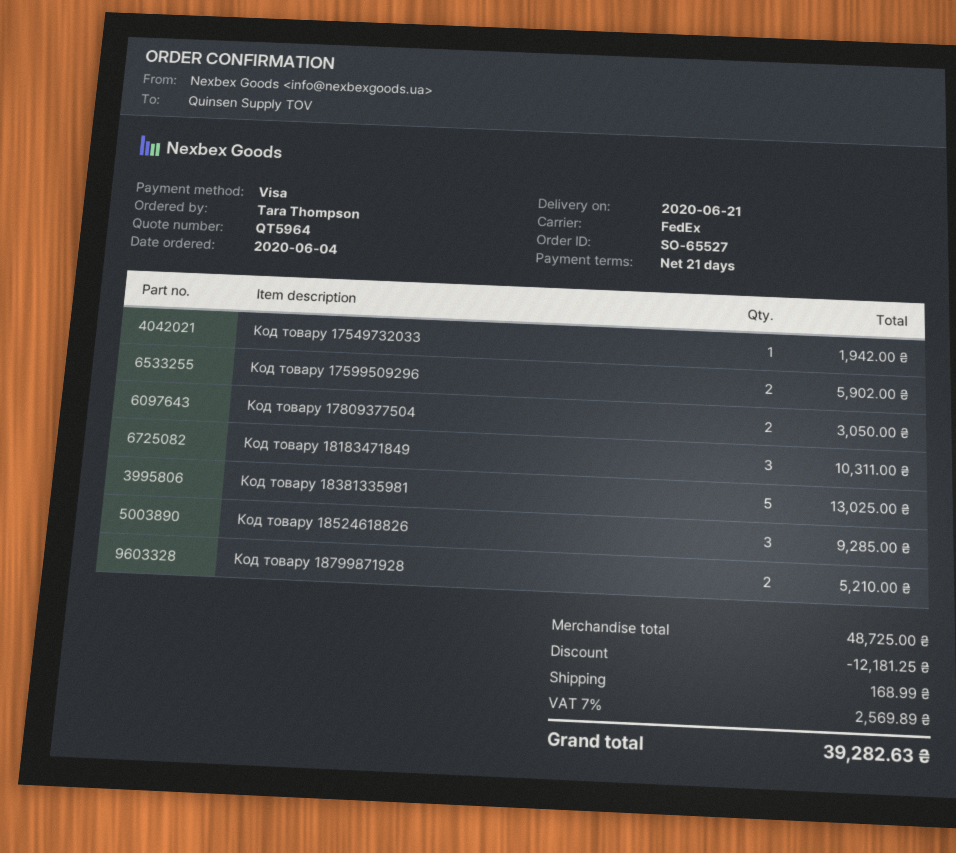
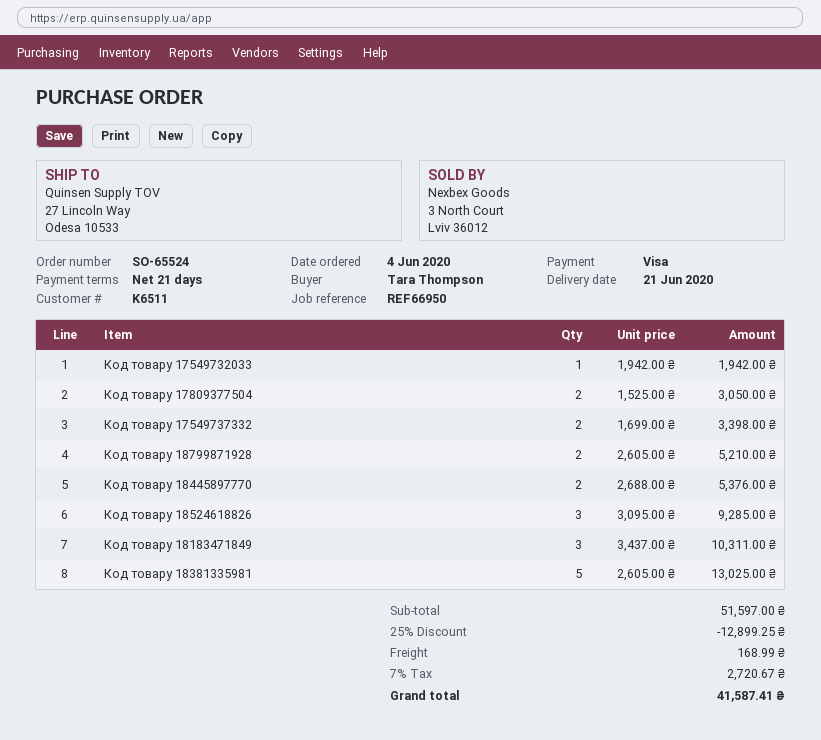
order number: SO-65527 -> SO-65524
Код товару 17599509296: 2 for 5902.00 -> none
Код товару 17549737332: none -> 2 for 3398.00
Код товару 18445897770: none -> 2 for 5376.00
subtotal: 48725.00 -> 51597.00
discount: 12181.25 -> 12899.25
tax: 7% = 2569.89 -> 7% = 2720.67
total: 39282.63 -> 41587.41

